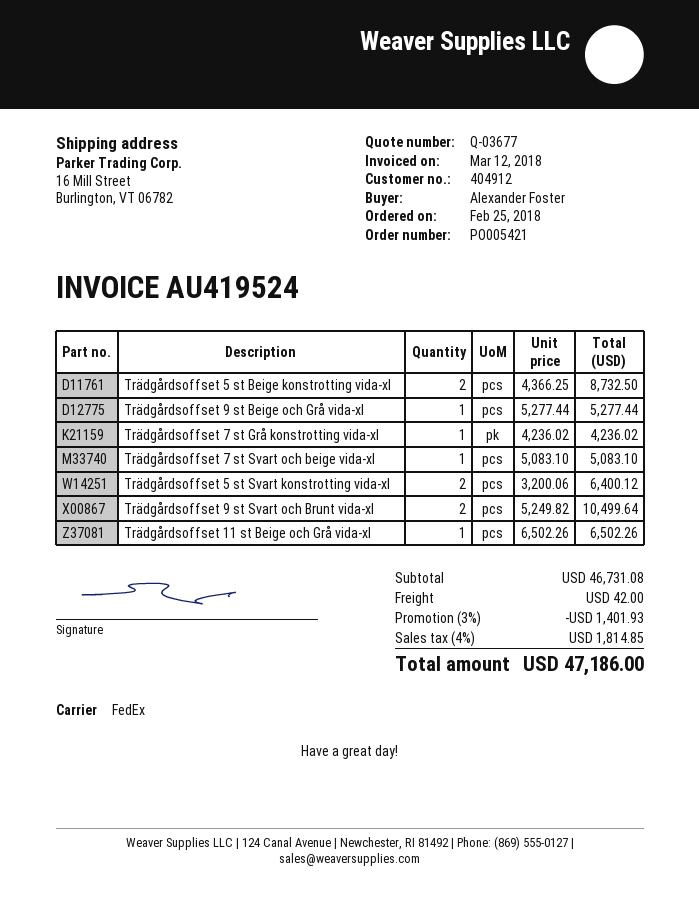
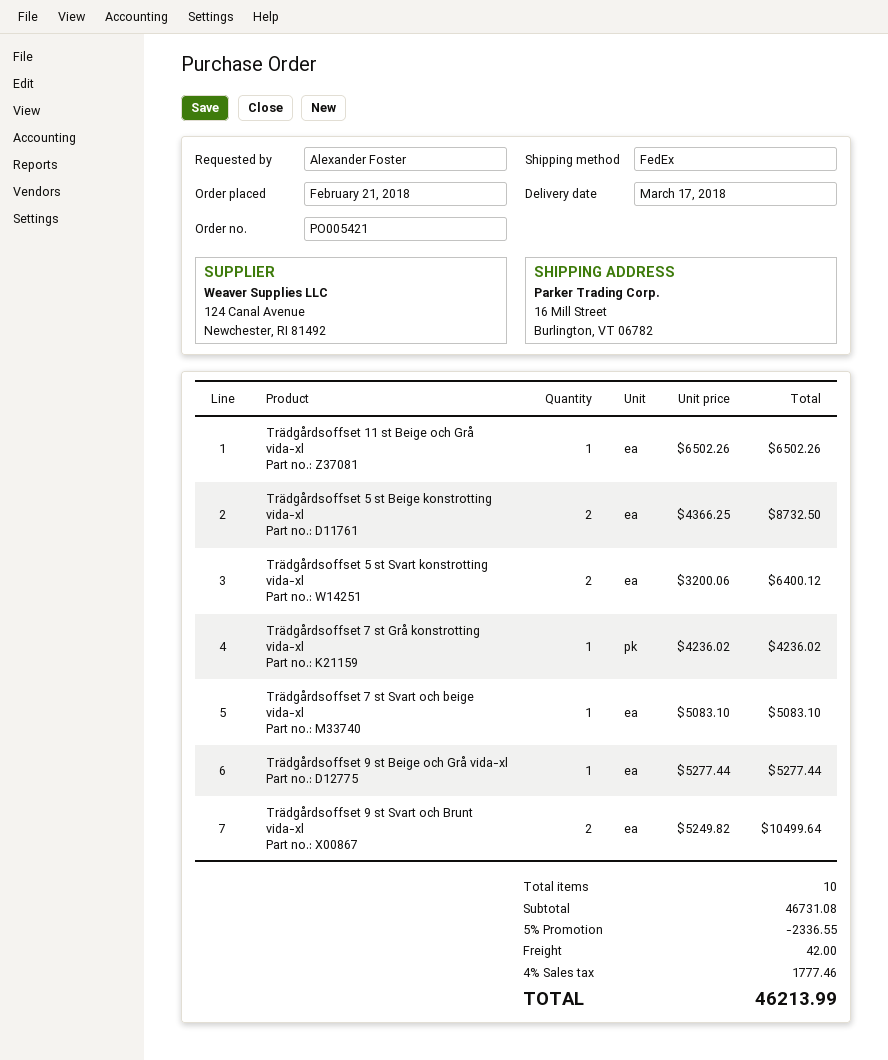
order date: 2018-02-25 -> 2018-02-21
discount: 3% = 1401.93 -> 5% = 2336.55
tax: 4% = 1814.85 -> 4% = 1777.46
total: 47186.00 -> 46213.99

